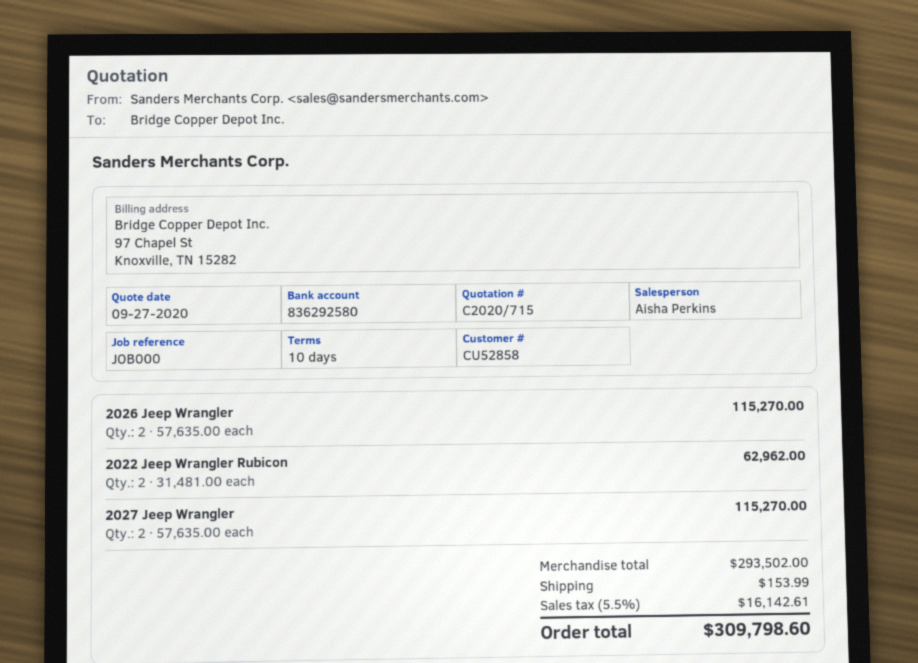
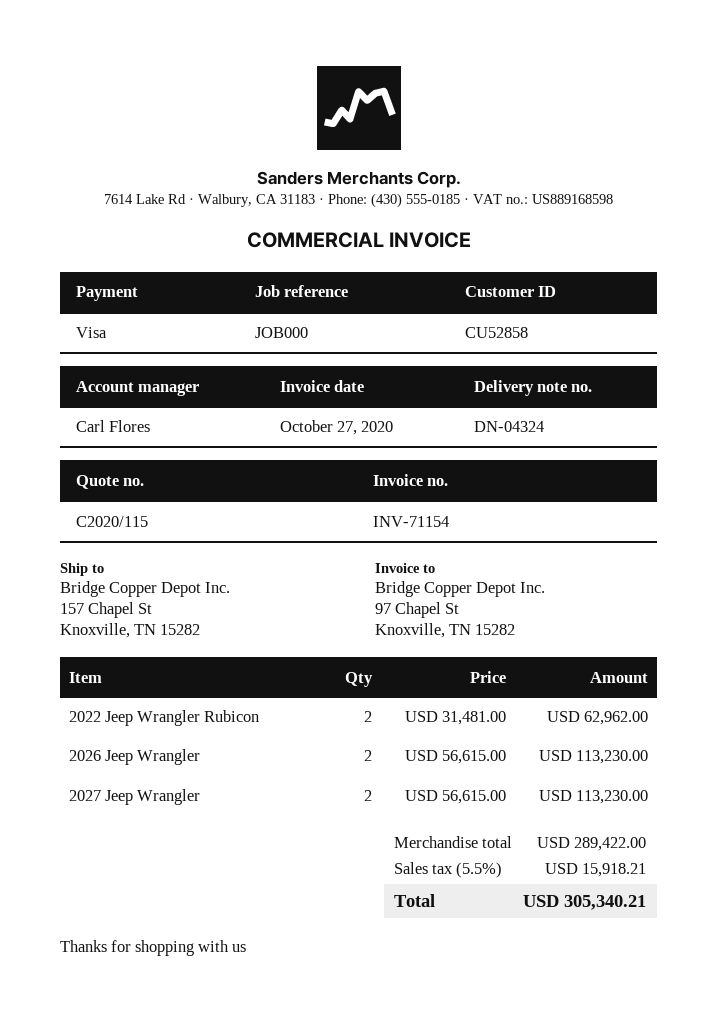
quote number: C2020/715 -> C2020/115
sales rep: Aisha Perkins -> Carl Flores
2026 Jeep Wrangler: 2 x 57635.00 = 115270.00 -> 2 x 56615.00 = 113230.00
2027 Jeep Wrangler: 2 x 57635.00 = 115270.00 -> 2 x 56615.00 = 113230.00
subtotal: 293502.00 -> 289422.00
shipping: 153.99 -> none
tax: 5.5% = 16142.61 -> 5.5% = 15918.21
total: 309798.60 -> 305340.21

